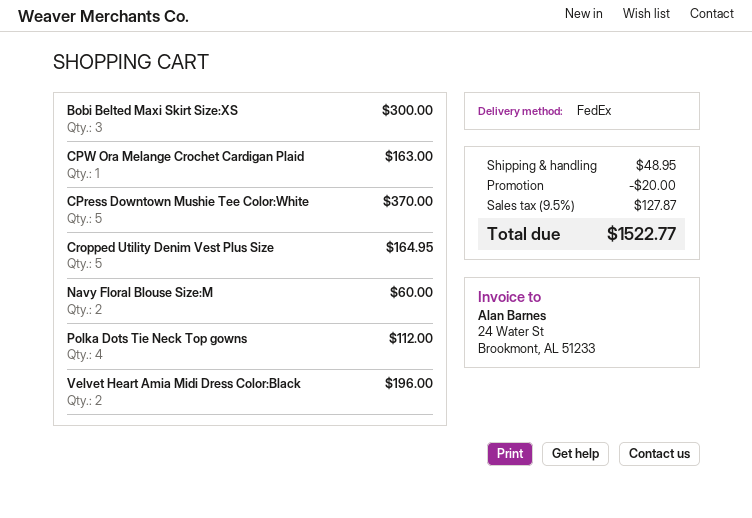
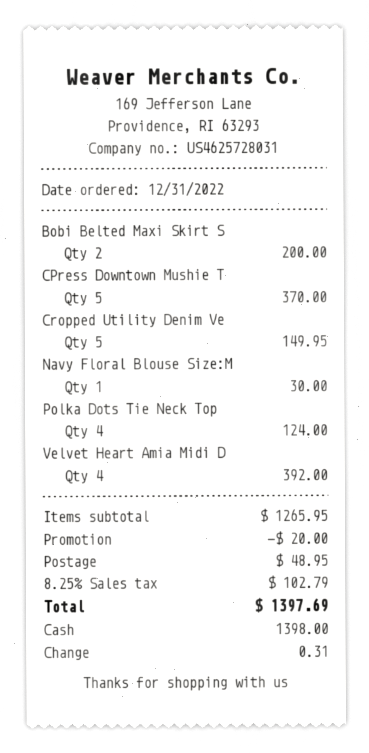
Bobi Belted Maxi Skirt Size:XS: 3 for 300.00 -> 2 for 200.00
CPW Ora Melange Crochet Cardigan Plaid: 1 for 163.00 -> none
Cropped Utility Denim Vest Plus Size: 5 for 164.95 -> 5 for 149.95
Navy Floral Blouse Size:M: 2 for 60.00 -> 1 for 30.00
Polka Dots Tie Neck Top gowns: 4 for 112.00 -> 4 for 124.00
Velvet Heart Amia Midi Dress Color:Black: 2 for 196.00 -> 4 for 392.00
tax: 9.5% = 127.87 -> 8.25% = 102.79
total: 1522.77 -> 1397.69

